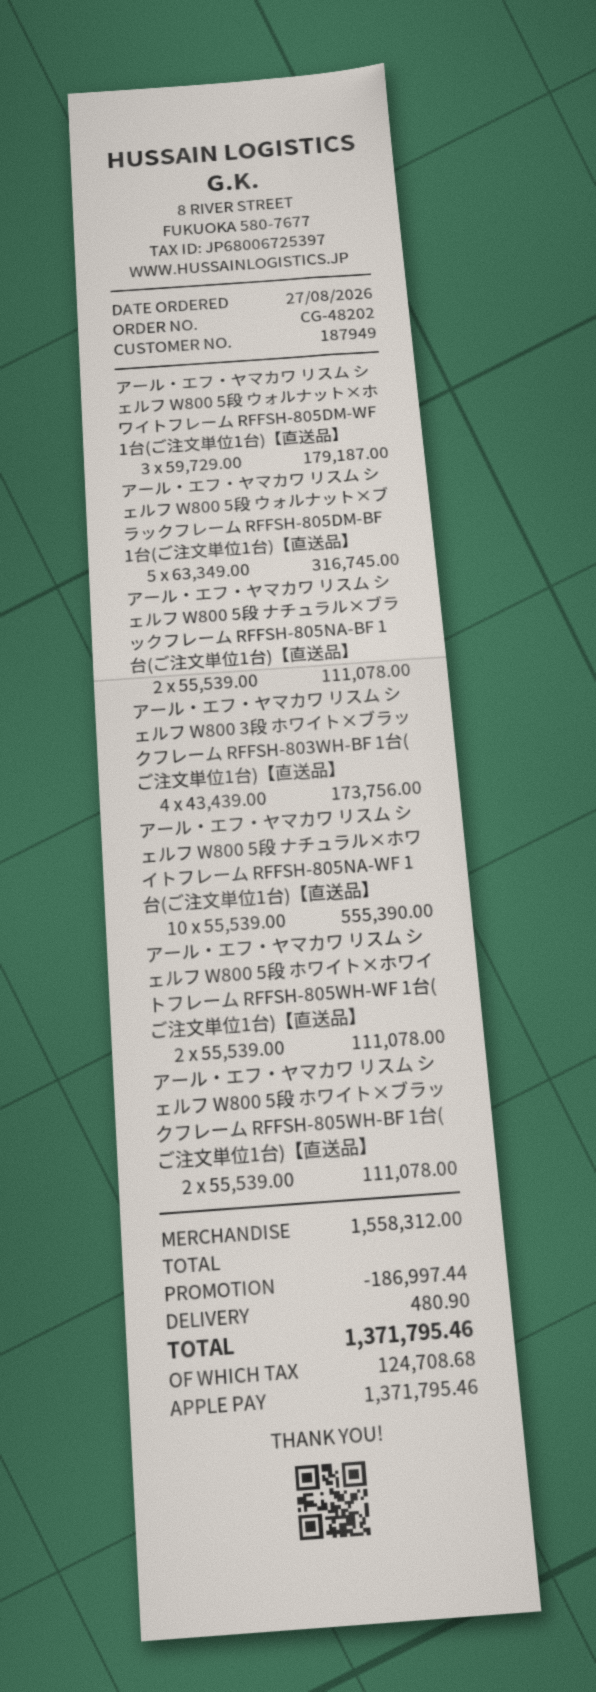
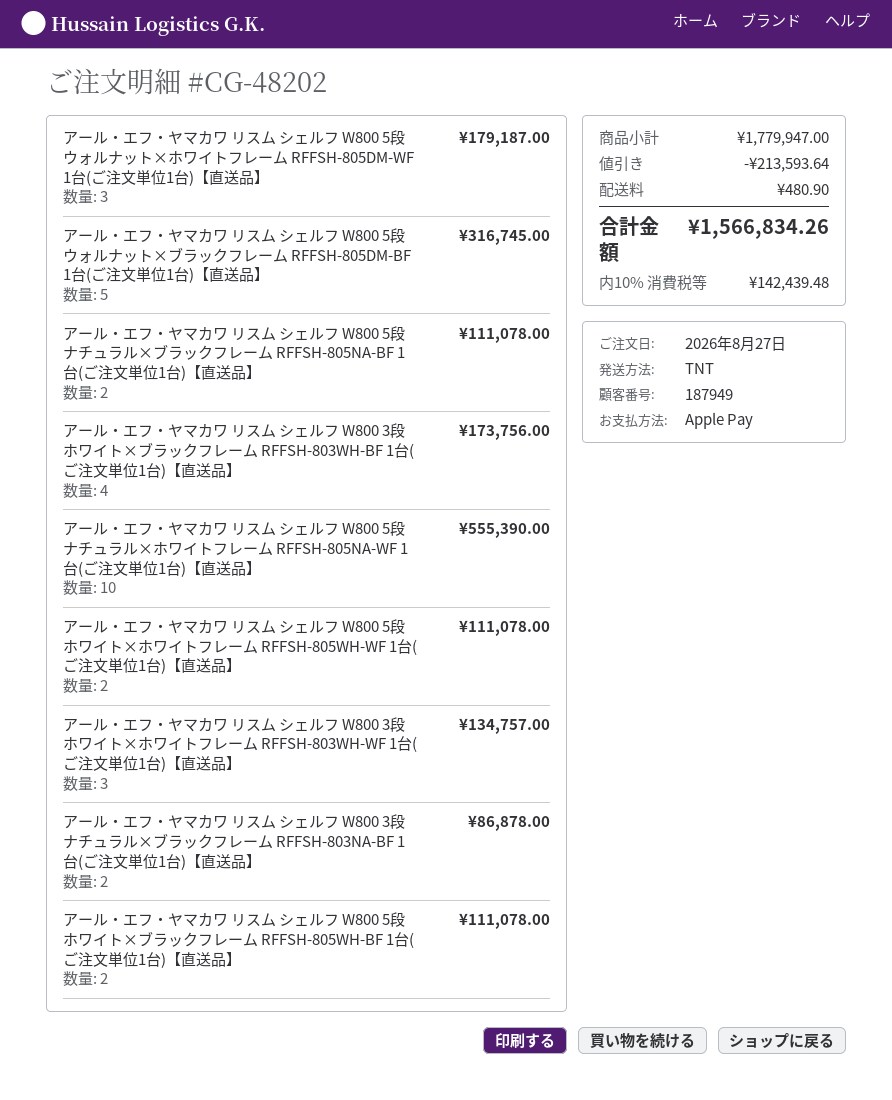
アール・エフ・ヤマカワ リスム シェルフ W800 3段 ホワイト×ホワイトフレーム RFFSH-803WH-WF 1台(ご注文単位1台)【直送品】: none -> 3 for 134757.00
アール・エフ・ヤマカワ リスム シェルフ W800 3段 ナチュラル×ブラックフレーム RFFSH-803NA-BF 1台(ご注文単位1台)【直送品】: none -> 2 for 86878.00
subtotal: 1558312.00 -> 1779947.00
discount: 186997.44 -> 213593.64
tax: 124708.68 -> 142439.48
total: 1371795.46 -> 1566834.26

